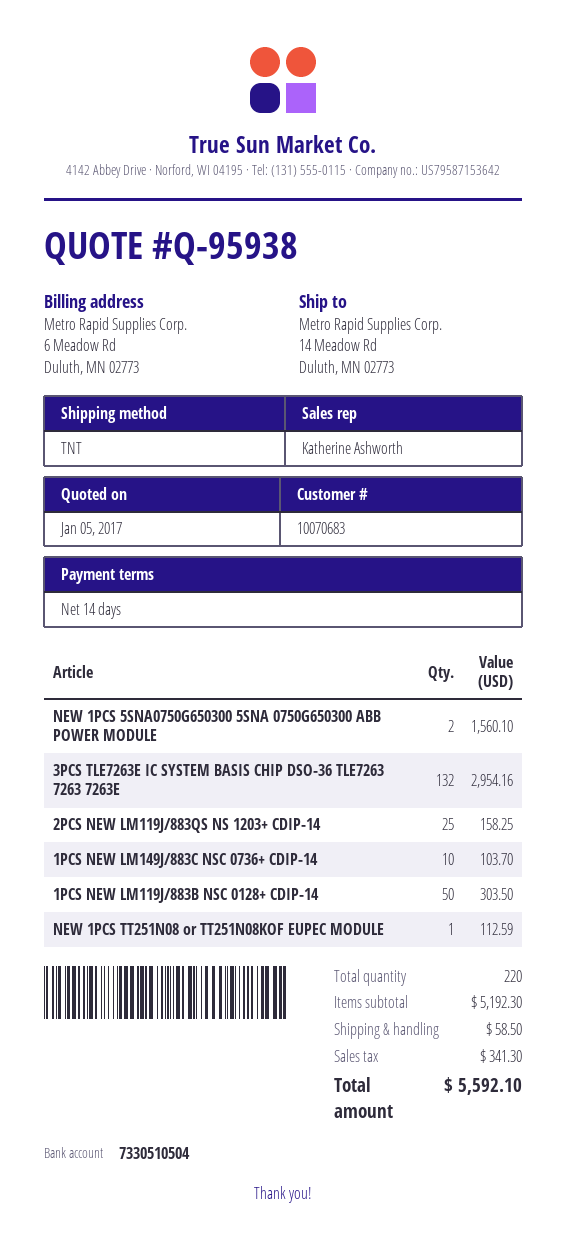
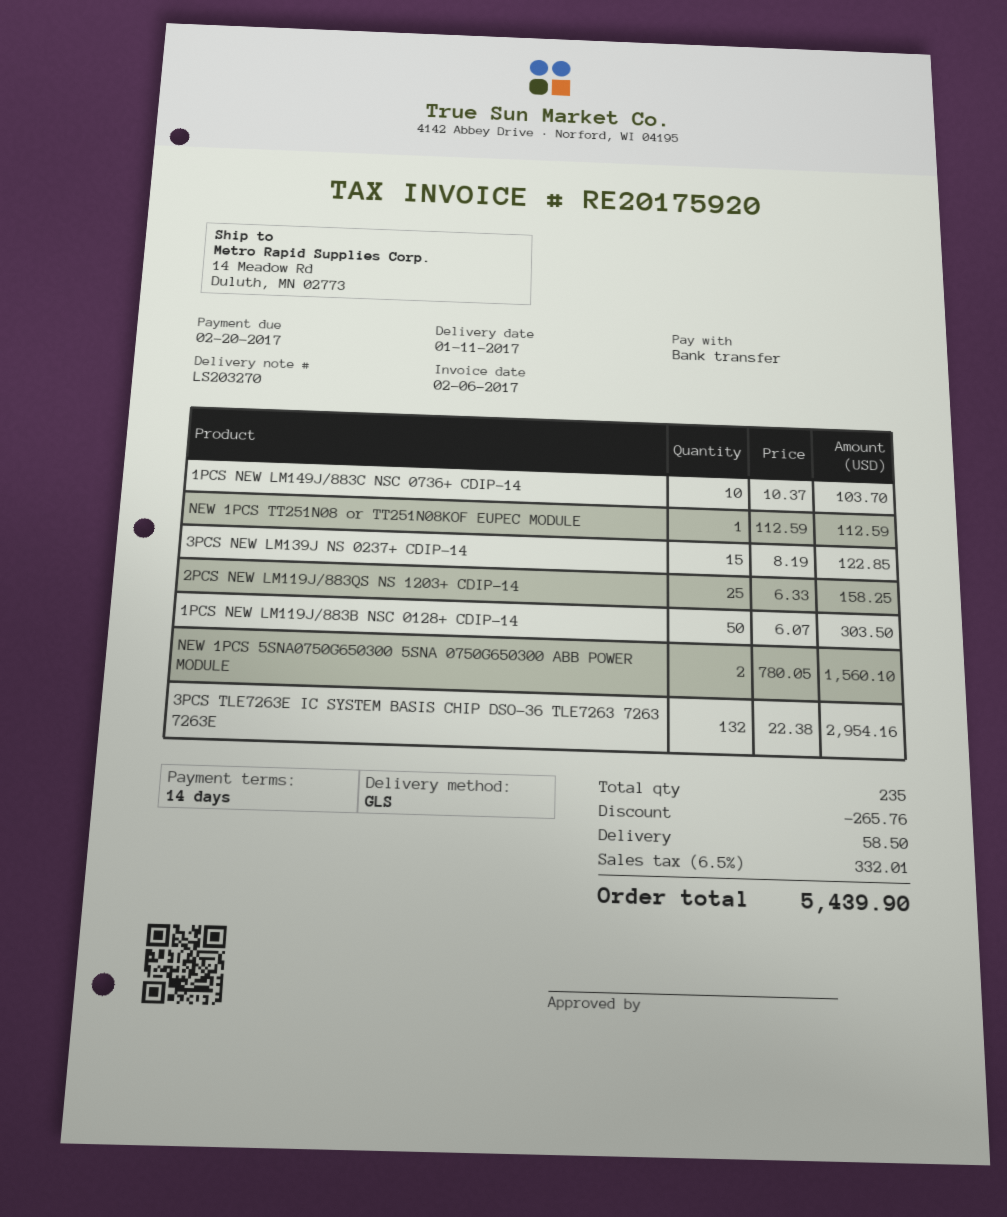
shipping method: TNT -> GLS
3PCS NEW LM139J NS 0237+ CDIP-14: none -> 15 for 122.85
total quantity: 220 -> 235
discount: none -> 265.76
tax: 341.30 -> 332.01
total: 5592.10 -> 5439.90

